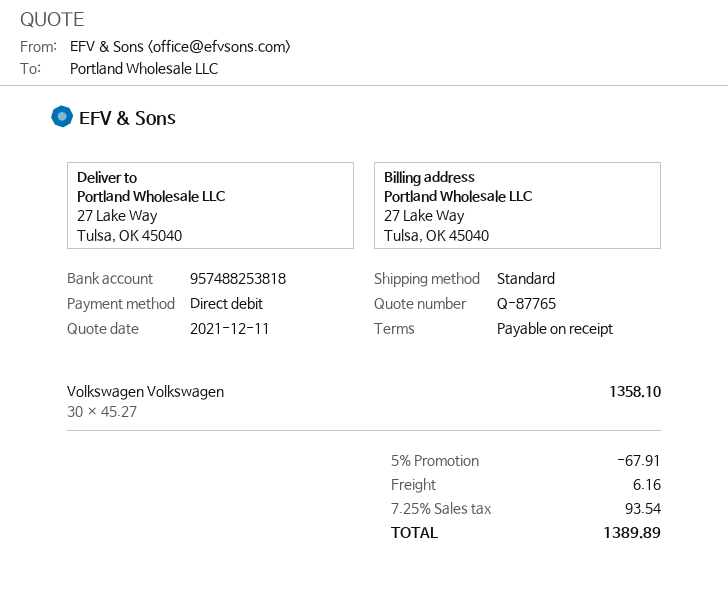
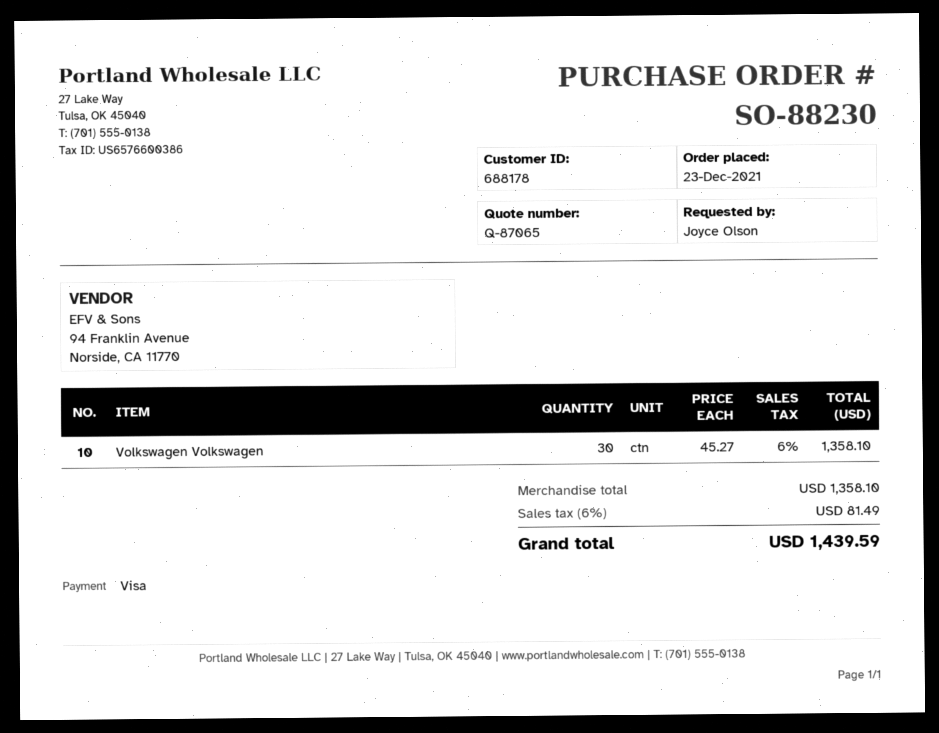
quote number: Q-87765 -> Q-87065
payment method: direct debit -> Visa
discount: 5% = 67.91 -> none
shipping: 6.16 -> none
tax: 7.25% = 93.54 -> 6% = 81.49
total: 1389.89 -> 1439.59

